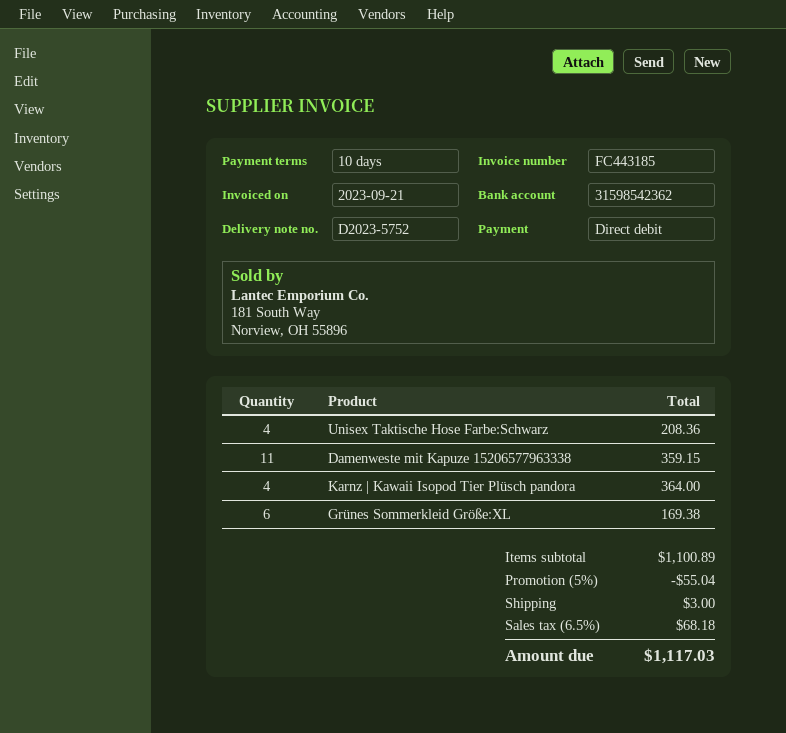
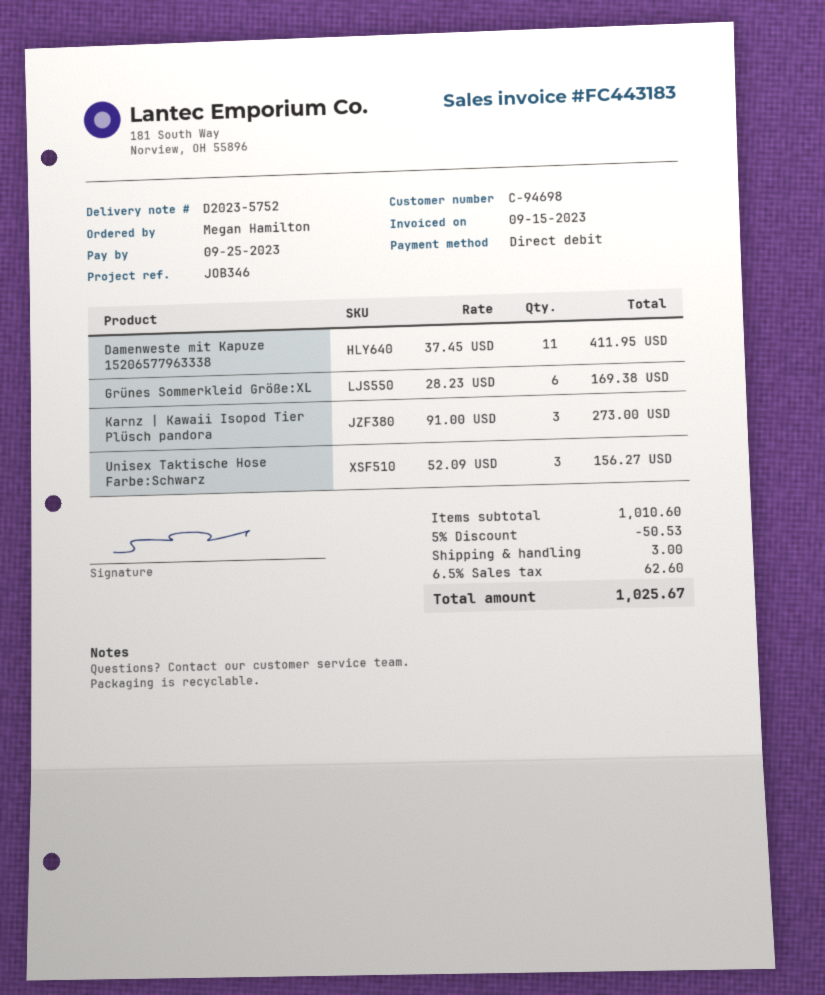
invoice number: FC443185 -> FC443183
invoice date: 2023-09-21 -> 2023-09-15
Unisex Taktische Hose Farbe:Schwarz: 4 for 208.36 -> 3 for 156.27
Damenweste mit Kapuze 15206577963338: 11 for 359.15 -> 11 for 411.95
Karnz | Kawaii Isopod Tier Plüsch pandora: 4 for 364.00 -> 3 for 273.00
subtotal: 1100.89 -> 1010.60
discount: 5% = 55.04 -> 5% = 50.53
tax: 6.5% = 68.18 -> 6.5% = 62.60
total: 1117.03 -> 1025.67

